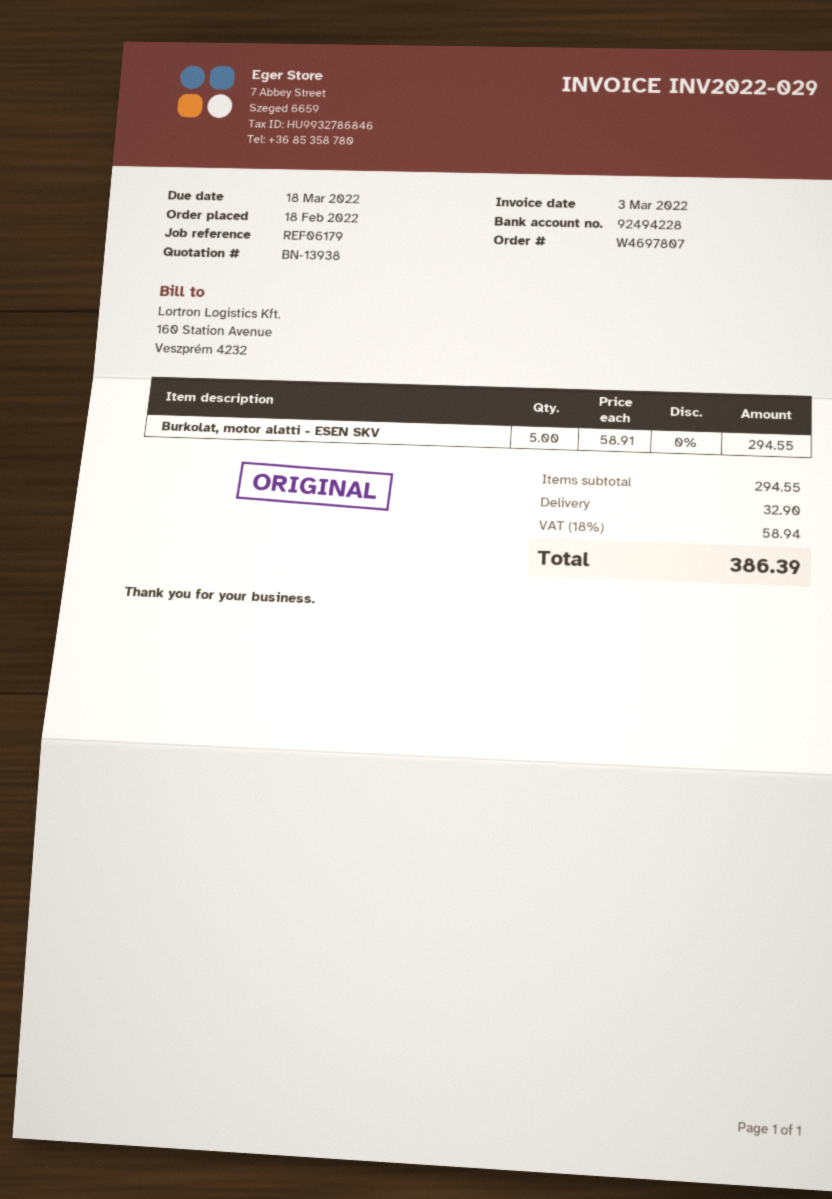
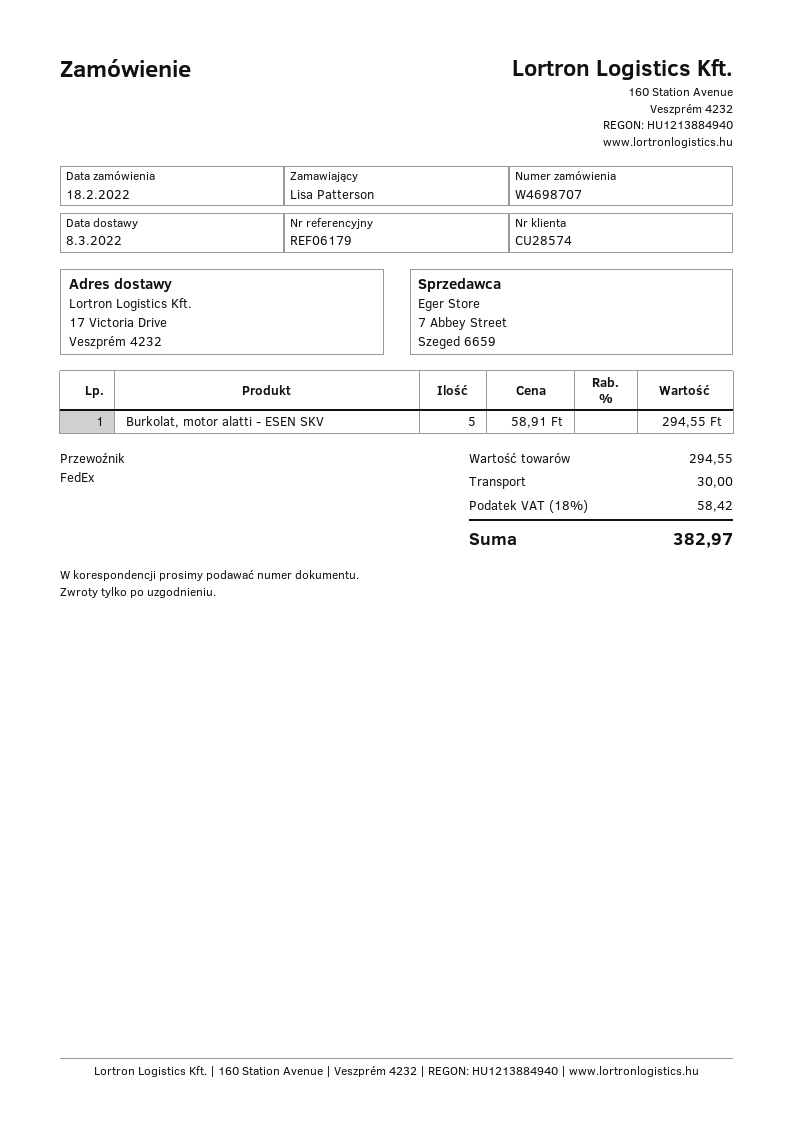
order number: W4697807 -> W4698707
shipping: 32.90 -> 30.00
tax: 18% = 58.94 -> 18% = 58.42
total: 386.39 -> 382.97

